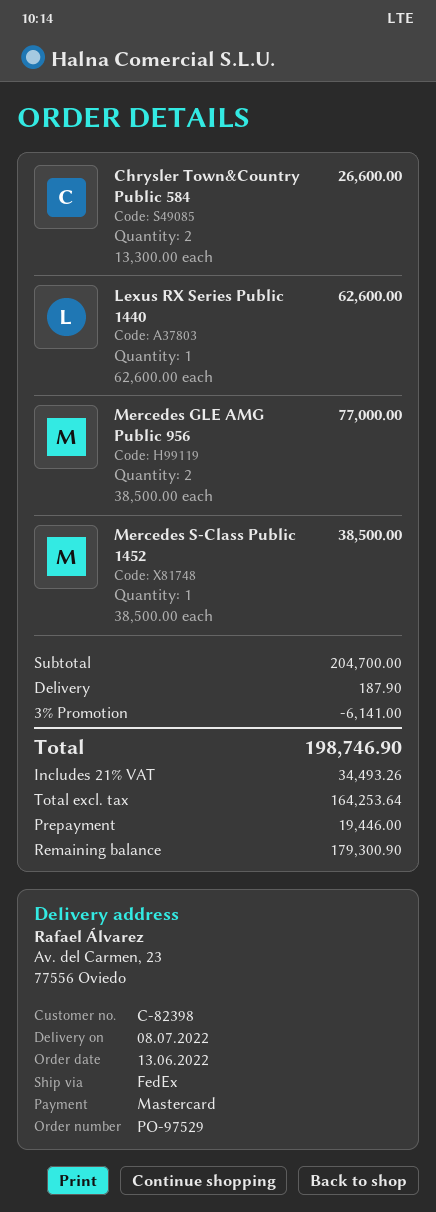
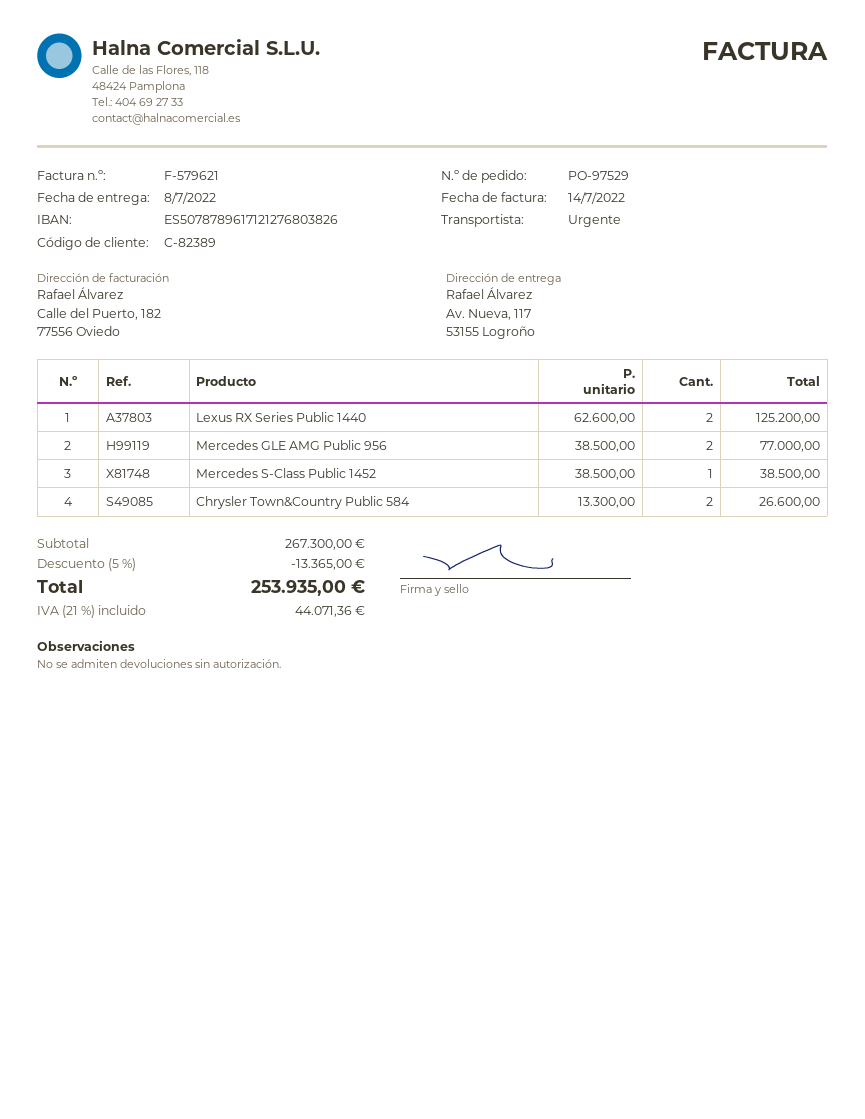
customer number: C-82398 -> C-82389
shipping method: FedEx -> express
ship to: Av. del Carmen, 23, 77556 Oviedo -> Av. Nueva, 117, 53155 Logroño
Lexus RX Series Public 1440: 1 x 62600.00 = 62600.00 -> 2 x 62600.00 = 125200.00
subtotal: 204700.00 -> 267300.00
discount: 3% = 6141.00 -> 5% = 13365.00
shipping: 187.90 -> none
tax: 21% = 34493.26 -> 21% = 44071.36
total: 198746.90 -> 253935.00

